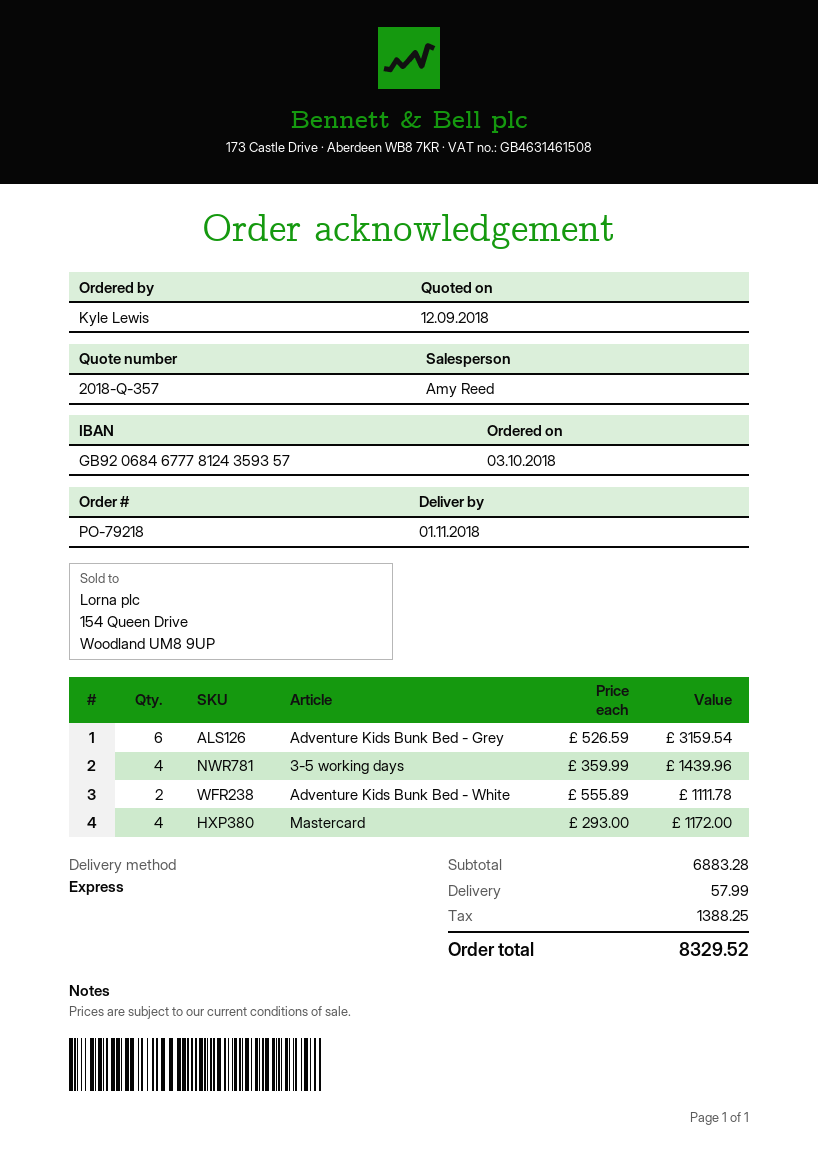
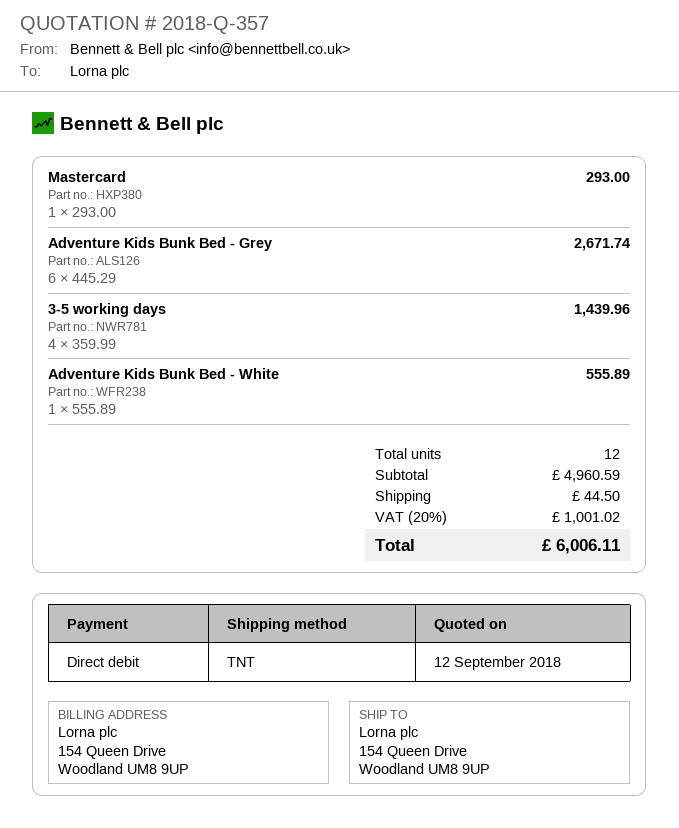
shipping method: express -> TNT
Adventure Kids Bunk Bed - Grey: 6 x 526.59 = 3159.54 -> 6 x 445.29 = 2671.74
Adventure Kids Bunk Bed - White: 2 x 555.89 = 1111.78 -> 1 x 555.89 = 555.89
Mastercard: 4 x 293.00 = 1172.00 -> 1 x 293.00 = 293.00
subtotal: 6883.28 -> 4960.59
shipping: 57.99 -> 44.50
tax: 1388.25 -> 1001.02
total: 8329.52 -> 6006.11

